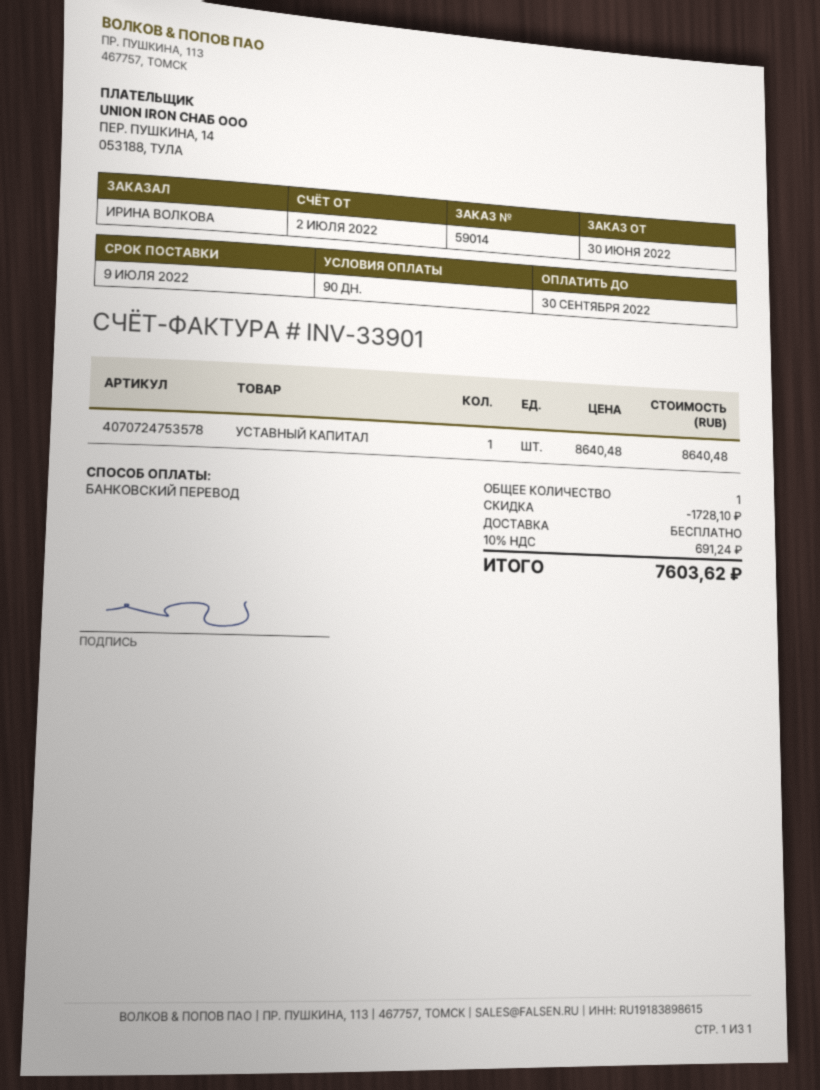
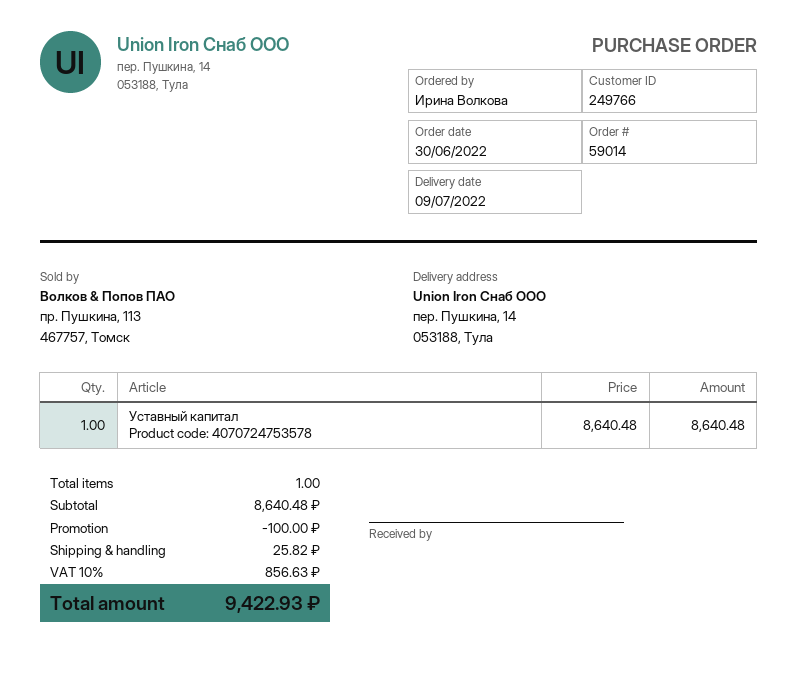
discount: 1728.10 -> 100.00
shipping: 0.00 -> 25.82
tax: 10% = 691.24 -> 10% = 856.63
total: 7603.62 -> 9422.93

